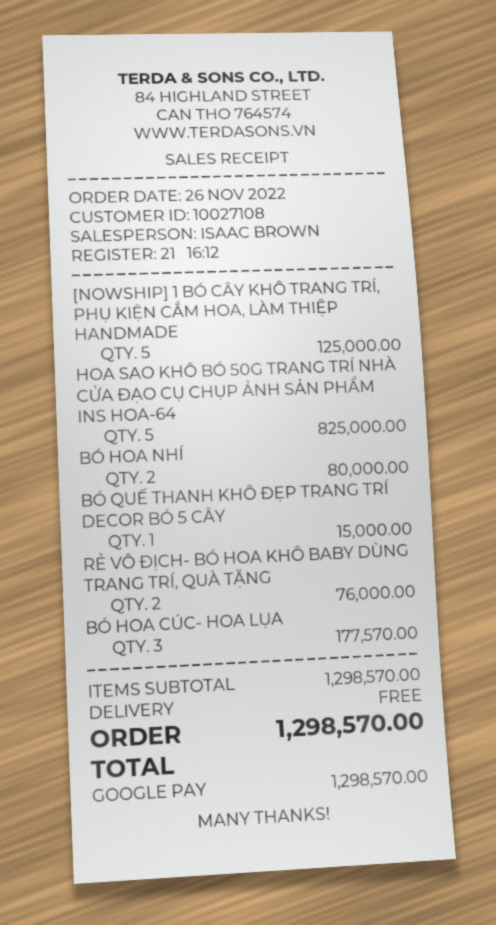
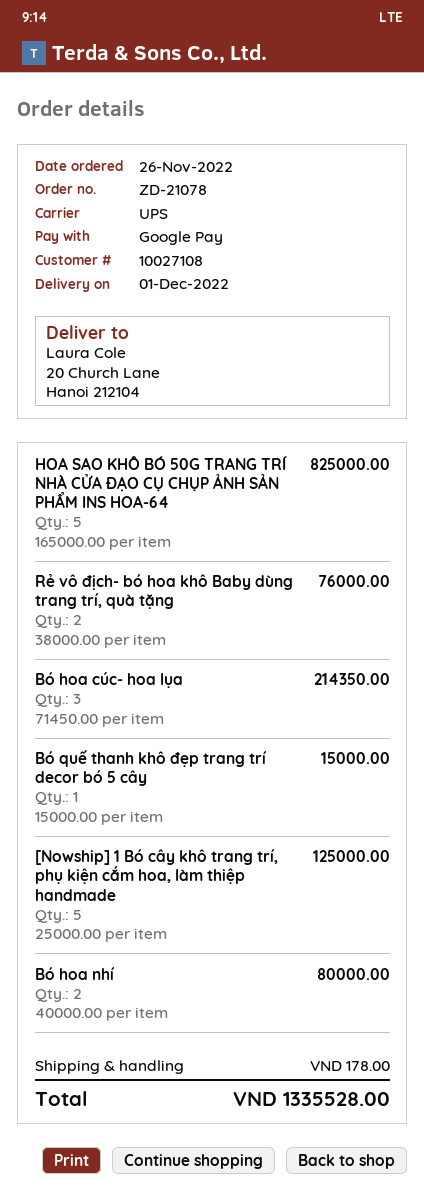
BÓ HOA CÚC- HOA LỤA: 3 for 177570.00 -> 3 for 214350.00
shipping: 0.00 -> 178.00
total: 1298570.00 -> 1335528.00

